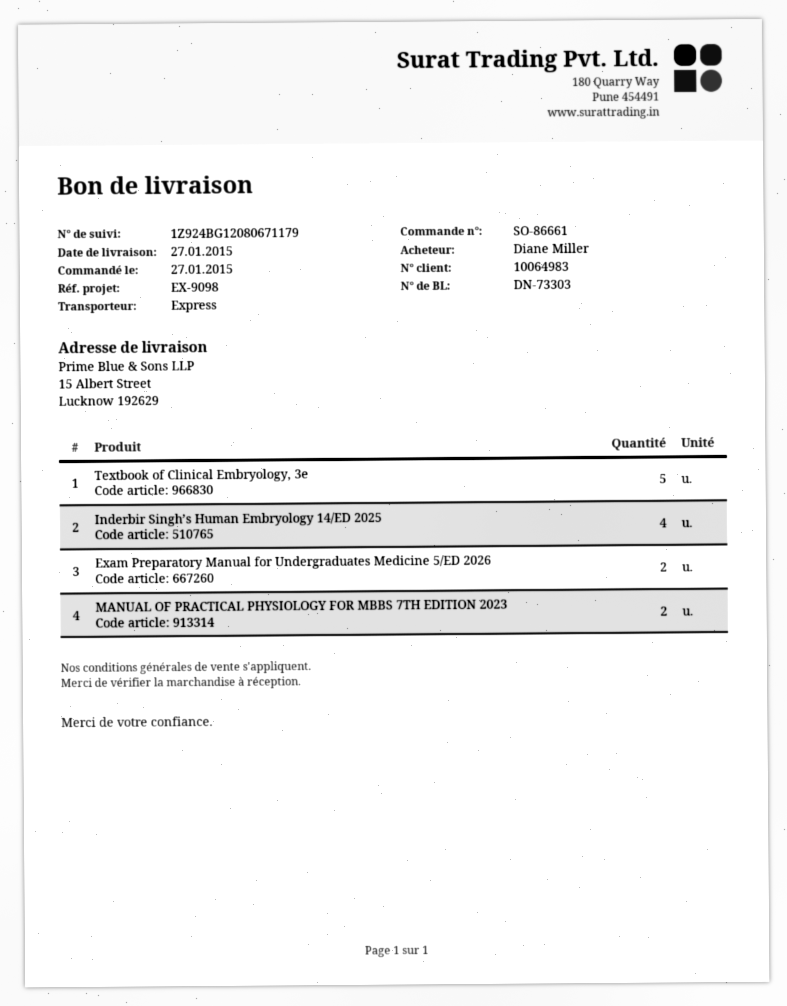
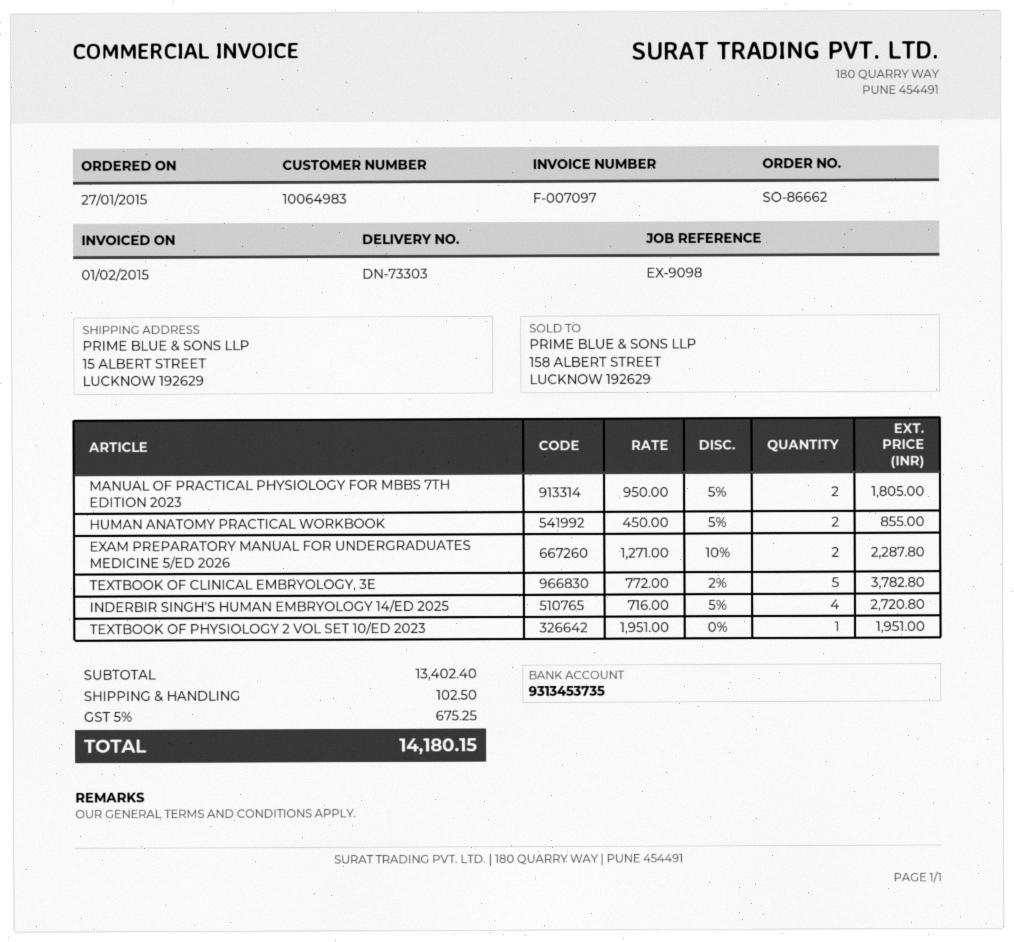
order number: SO-86661 -> SO-86662
HUMAN ANATOMY PRACTICAL WORKBOOK: none -> 2
TEXTBOOK OF PHYSIOLOGY 2 VOL SET 10/ED 2023: none -> 1

